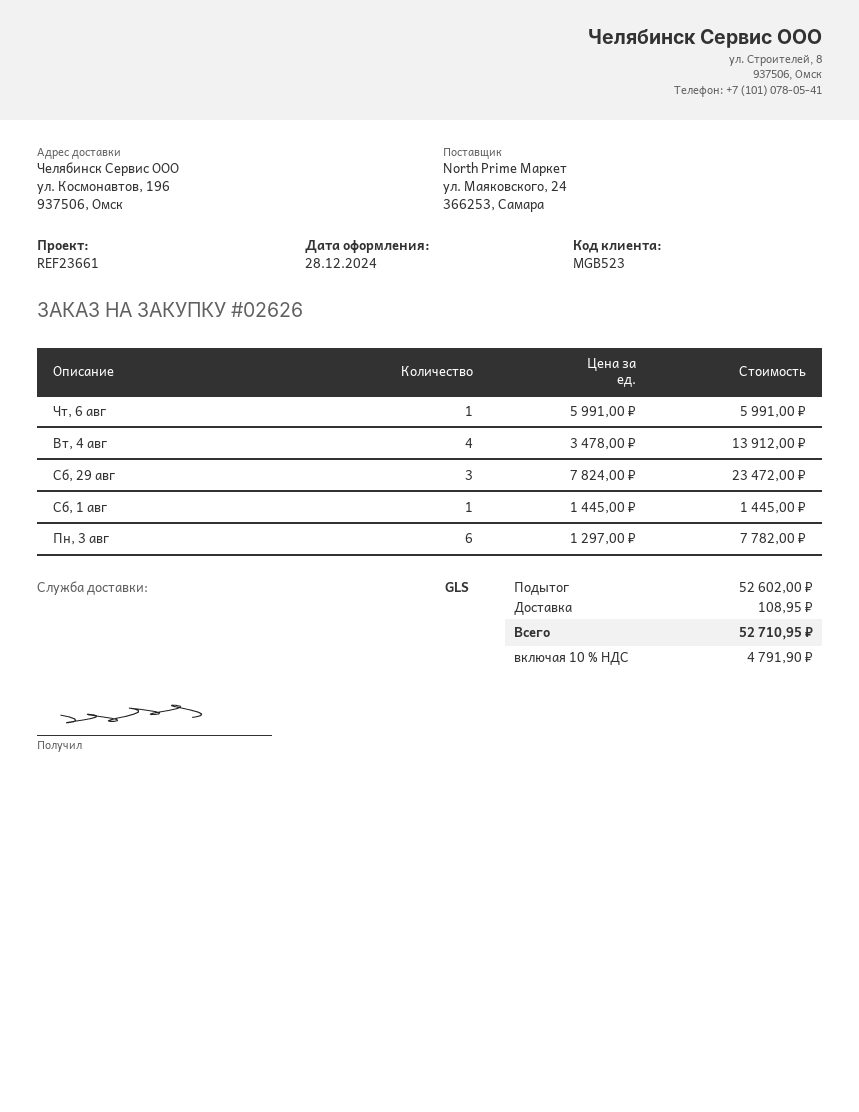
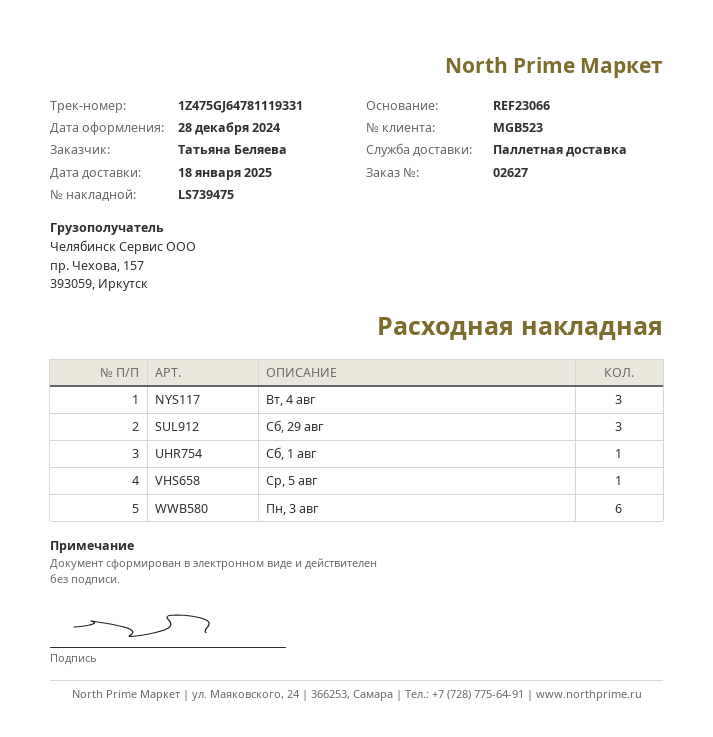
order number: 02626 -> 02627
reference: REF23661 -> REF23066
shipping method: GLS -> pallet freight
ship to: ул. Космонавтов, 196, 937506, Омск -> пр. Чехова, 157, 393059, Иркутск
Чт, 6 авг: 1 -> none
Вт, 4 авг: 4 -> 3
Ср, 5 авг: none -> 1

